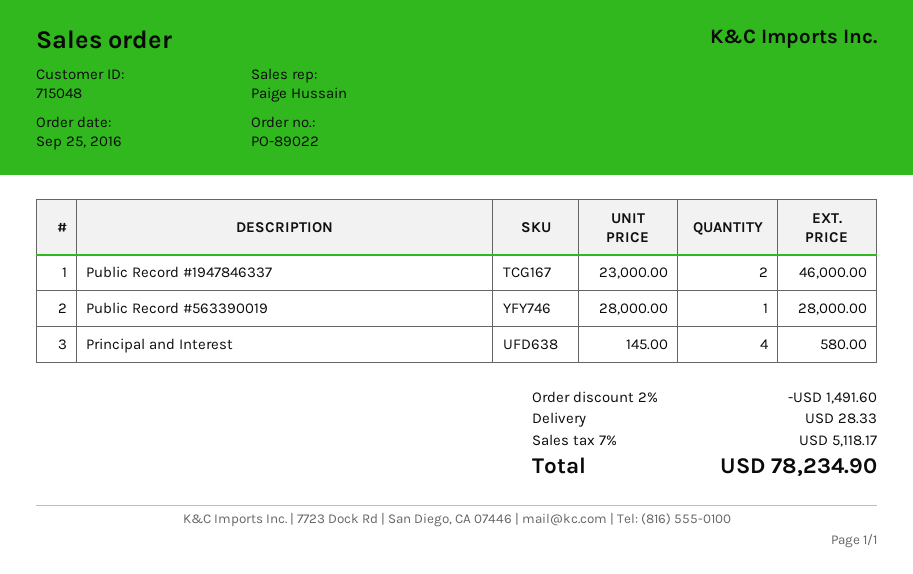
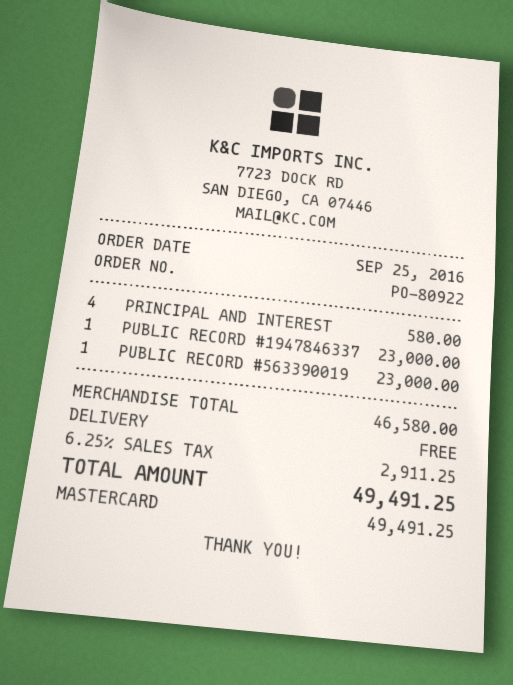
order number: PO-89022 -> PO-80922
Public Record #1947846337: 2 for 46000.00 -> 1 for 23000.00
Public Record #563390019: 1 for 28000.00 -> 1 for 23000.00
discount: 2% = 1491.60 -> none
shipping: 28.33 -> 0.00
tax: 7% = 5118.17 -> 6.25% = 2911.25
total: 78234.90 -> 49491.25

